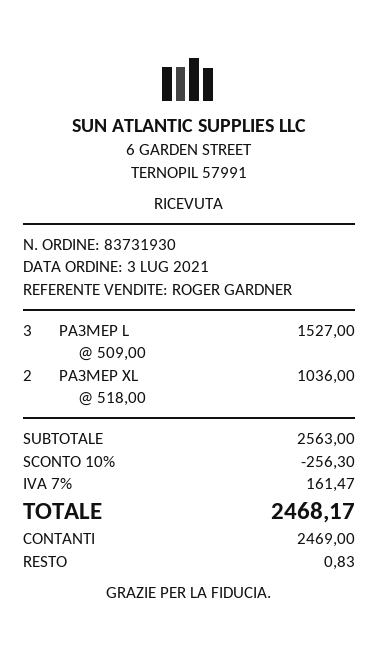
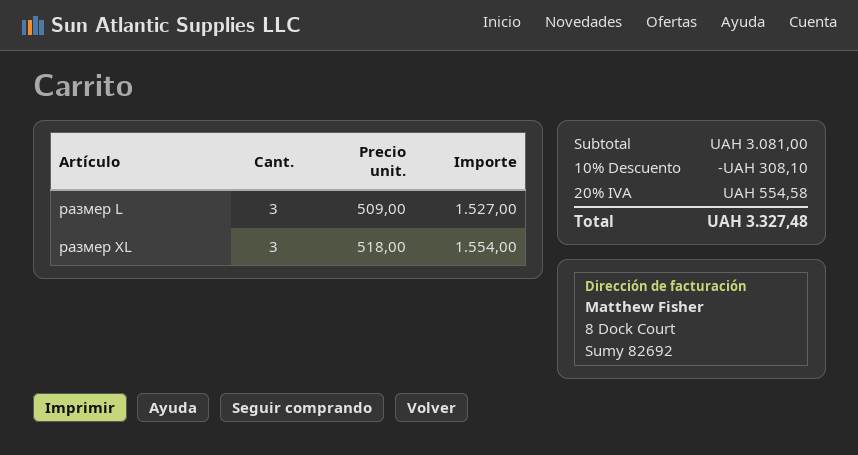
РАЗМЕР XL: 2 x 518.00 = 1036.00 -> 3 x 518.00 = 1554.00
subtotal: 2563.00 -> 3081.00
discount: 10% = 256.30 -> 10% = 308.10
tax: 7% = 161.47 -> 20% = 554.58
total: 2468.17 -> 3327.48

